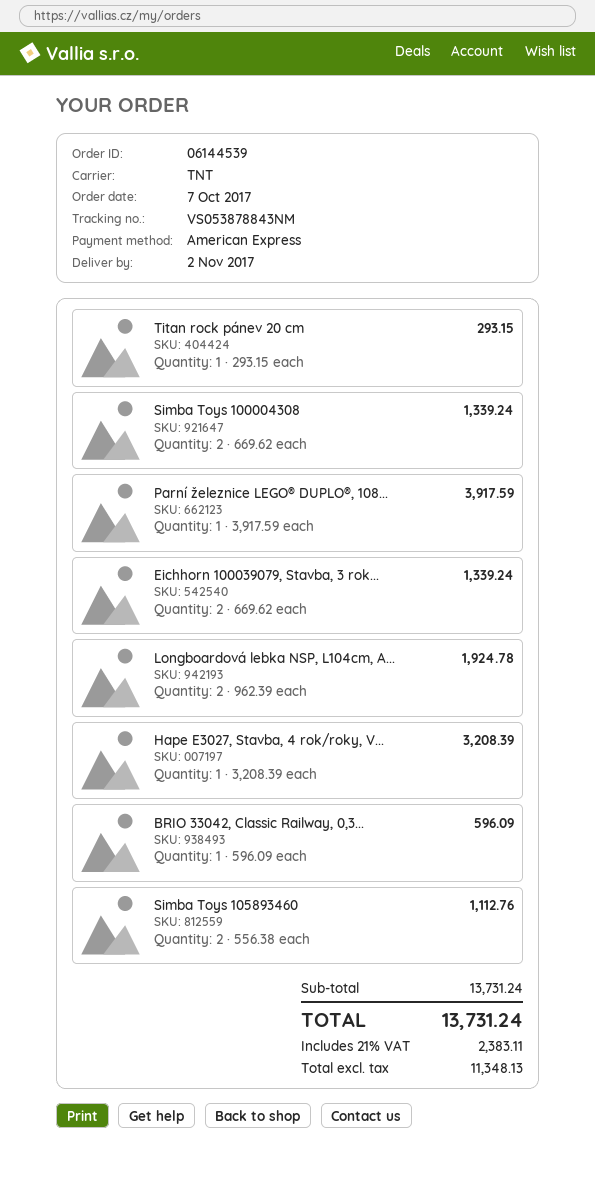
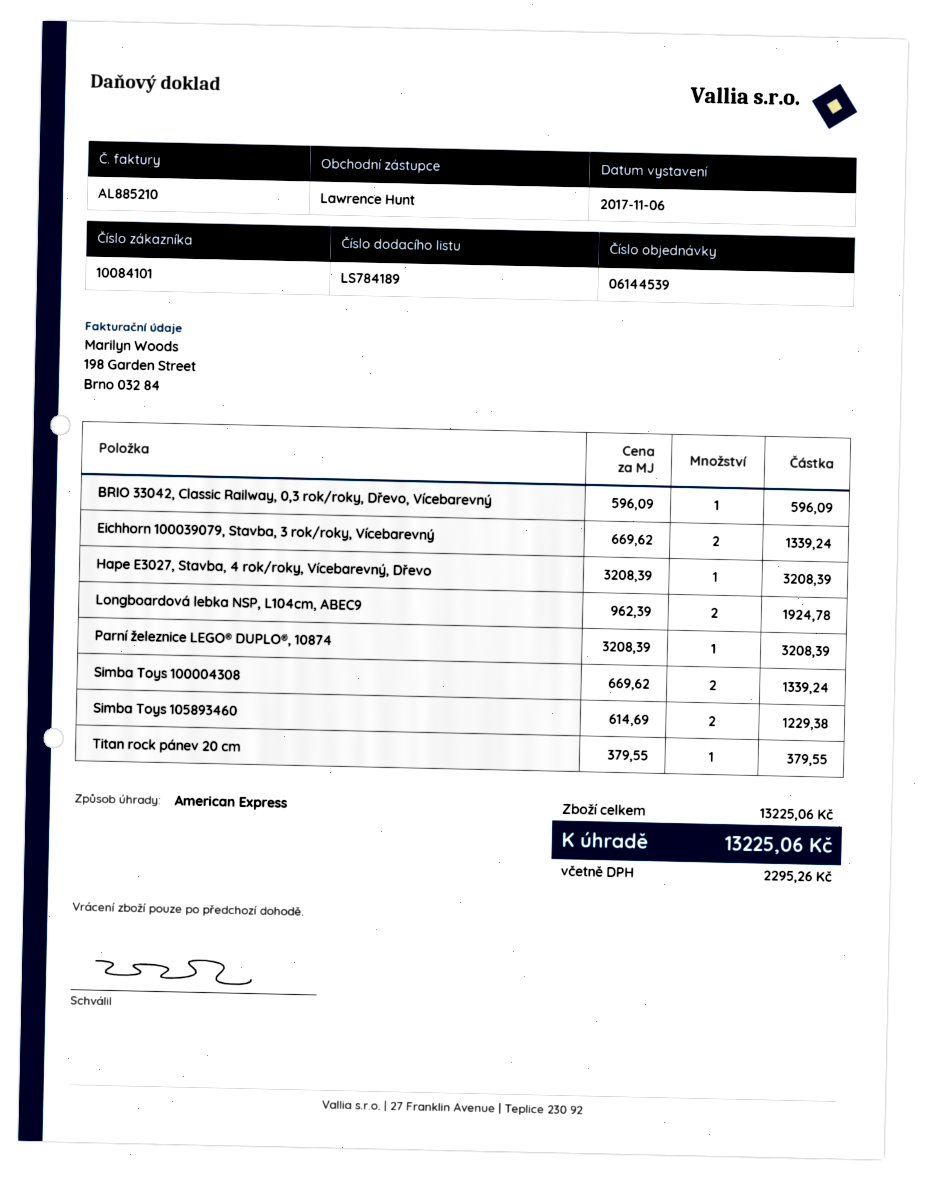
Titan rock pánev 20 cm: 1 x 293.15 = 293.15 -> 1 x 379.55 = 379.55
Parní železnice LEGO® DUPLO®, 108...: 1 x 3917.59 = 3917.59 -> 1 x 3208.39 = 3208.39
Simba Toys 105893460: 2 x 556.38 = 1112.76 -> 2 x 614.69 = 1229.38
subtotal: 13731.24 -> 13225.06
tax: 2383.11 -> 2295.26
total: 13731.24 -> 13225.06

